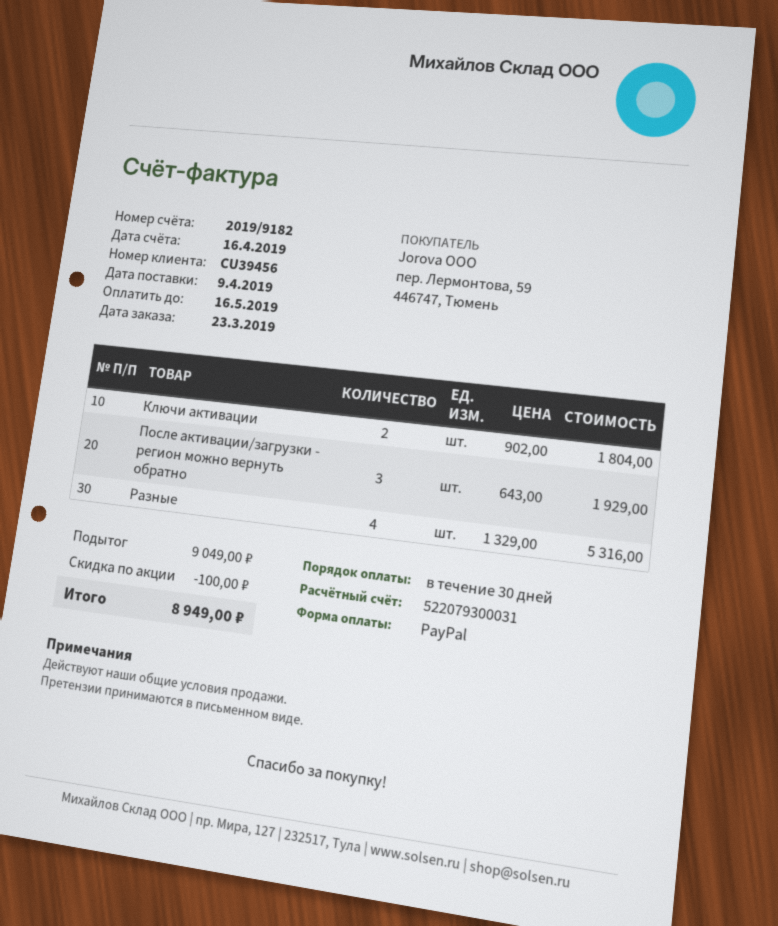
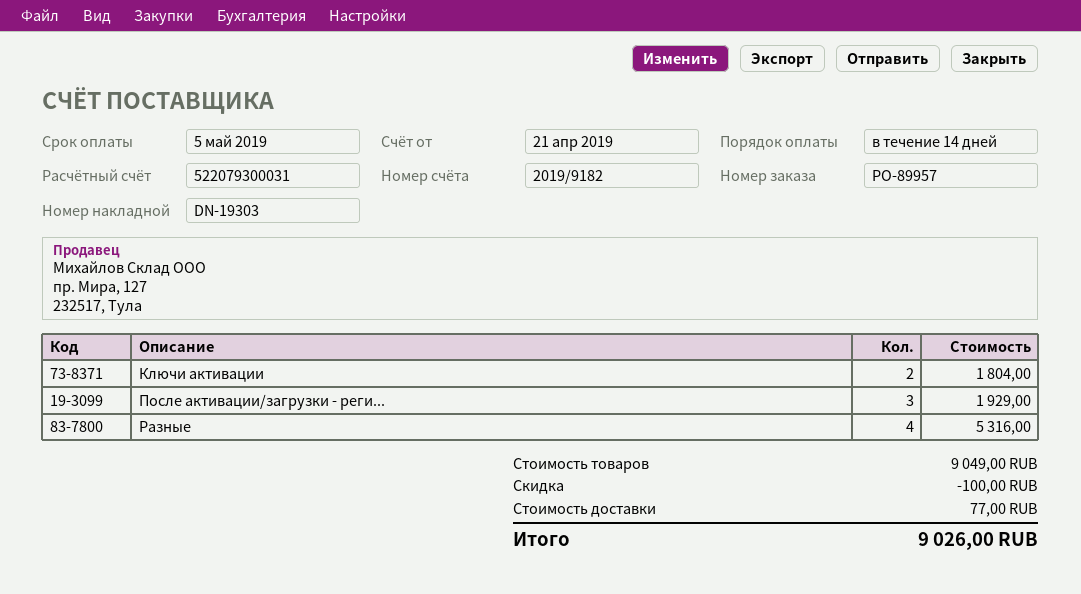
invoice date: 2019-04-16 -> 2019-04-21
payment terms: 30 days -> 14 days
due date: 2019-05-16 -> 2019-05-05
shipping: none -> 77.00
total: 8949.00 -> 9026.00

